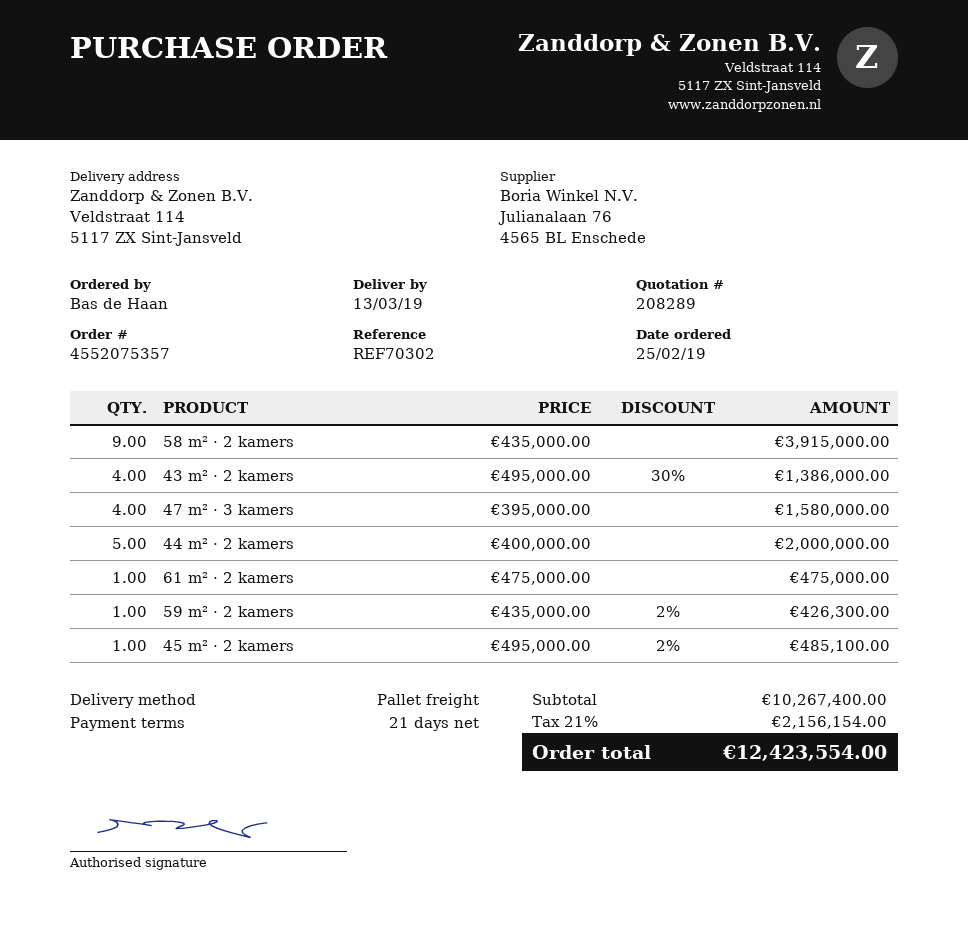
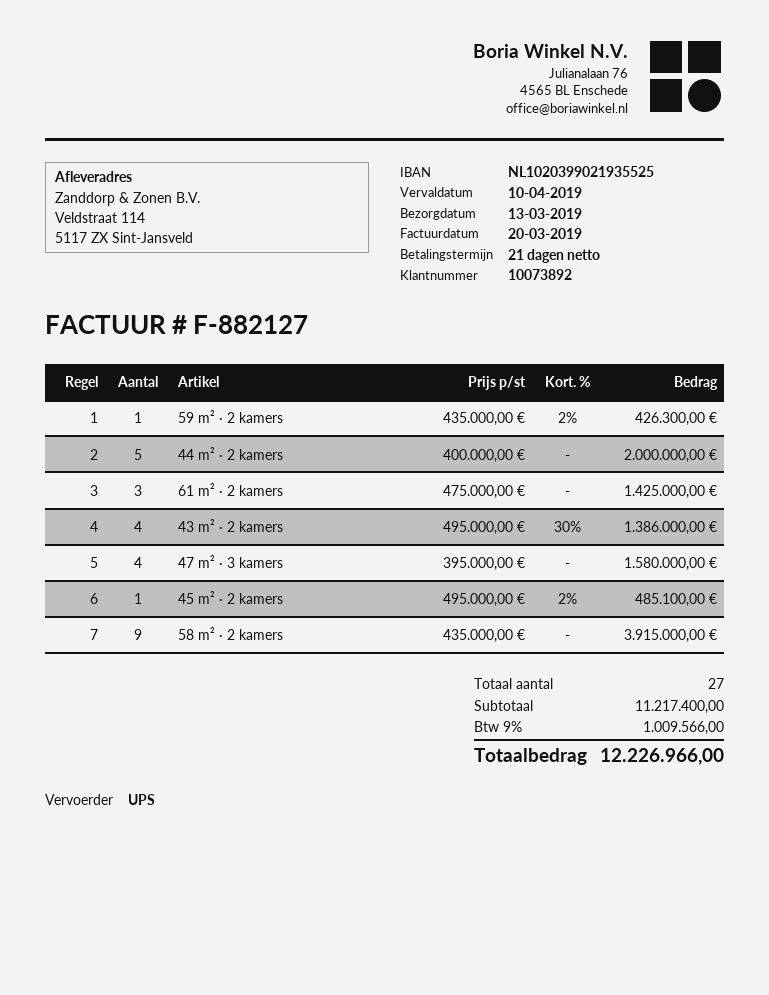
shipping method: pallet freight -> UPS
61 m² · 2 kamers: 1 x 475000.00 = 475000.00 -> 3 x 475000.00 = 1425000.00
subtotal: 10267400.00 -> 11217400.00
tax: 21% = 2156154.00 -> 9% = 1009566.00
total: 12423554.00 -> 12226966.00

